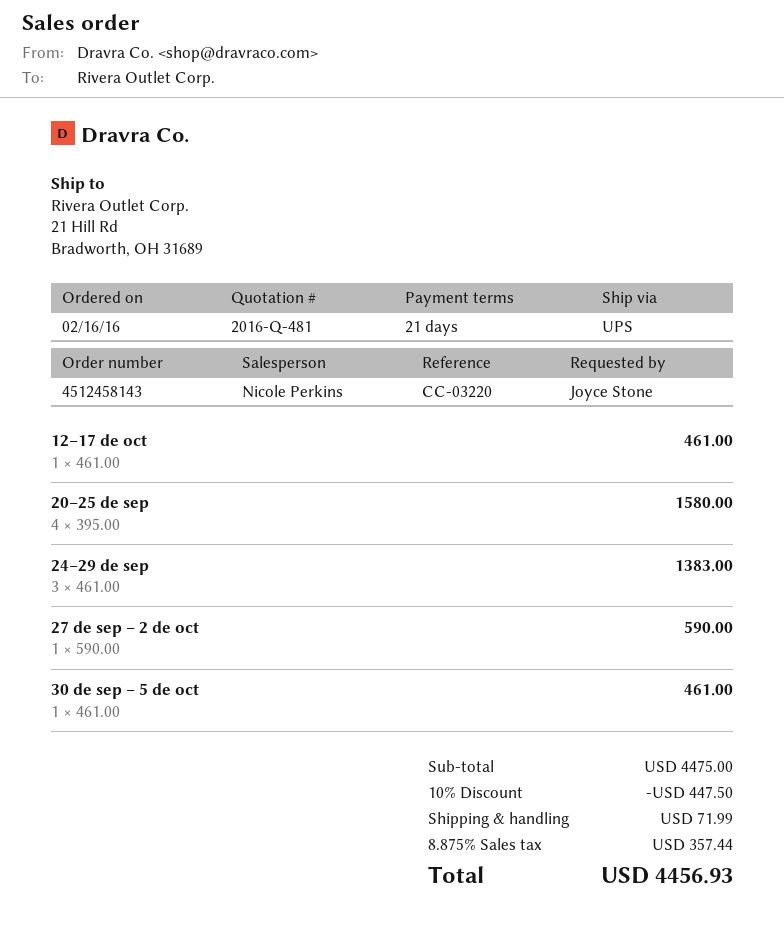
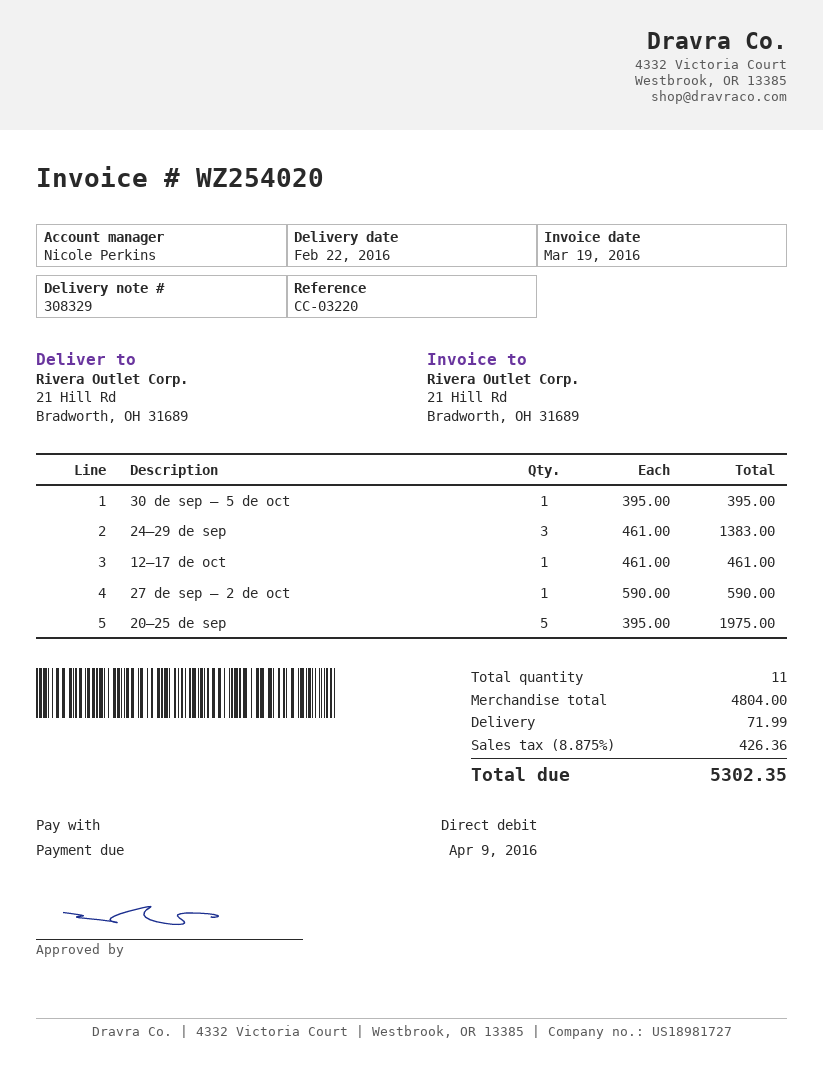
20–25 de sep: 4 x 395.00 = 1580.00 -> 5 x 395.00 = 1975.00
30 de sep – 5 de oct: 1 x 461.00 = 461.00 -> 1 x 395.00 = 395.00
subtotal: 4475.00 -> 4804.00
discount: 10% = 447.50 -> none
tax: 8.875% = 357.44 -> 8.875% = 426.36
total: 4456.93 -> 5302.35

